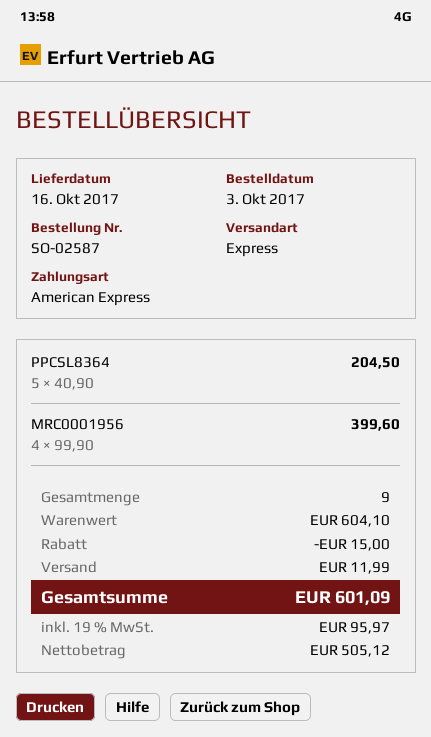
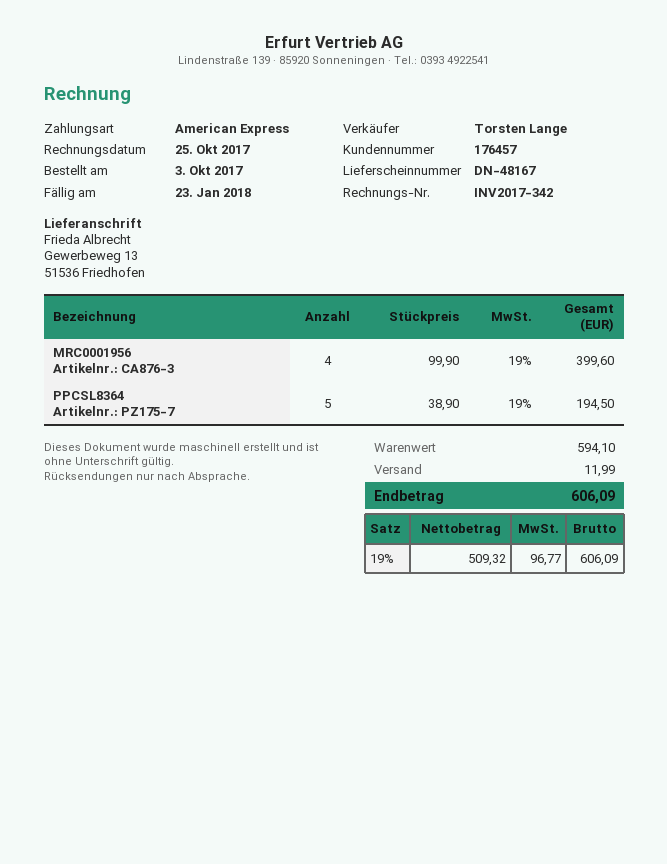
PPCSL8364: 5 x 40.90 = 204.50 -> 5 x 38.90 = 194.50
subtotal: 604.10 -> 594.10
discount: 15.00 -> none
net: 505.12 -> 509.32
tax: 19% = 95.97 -> 19% = 96.77
total: 601.09 -> 606.09

